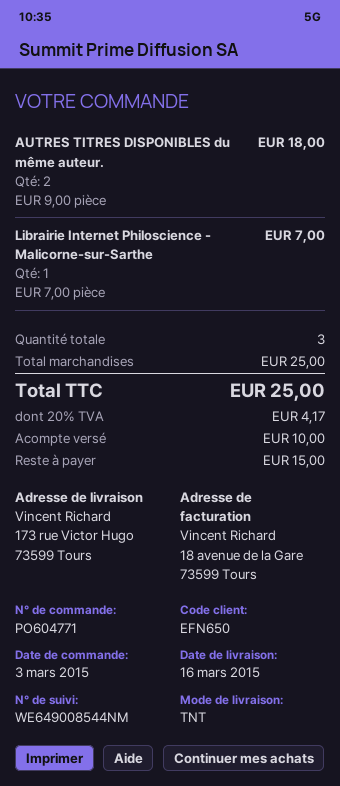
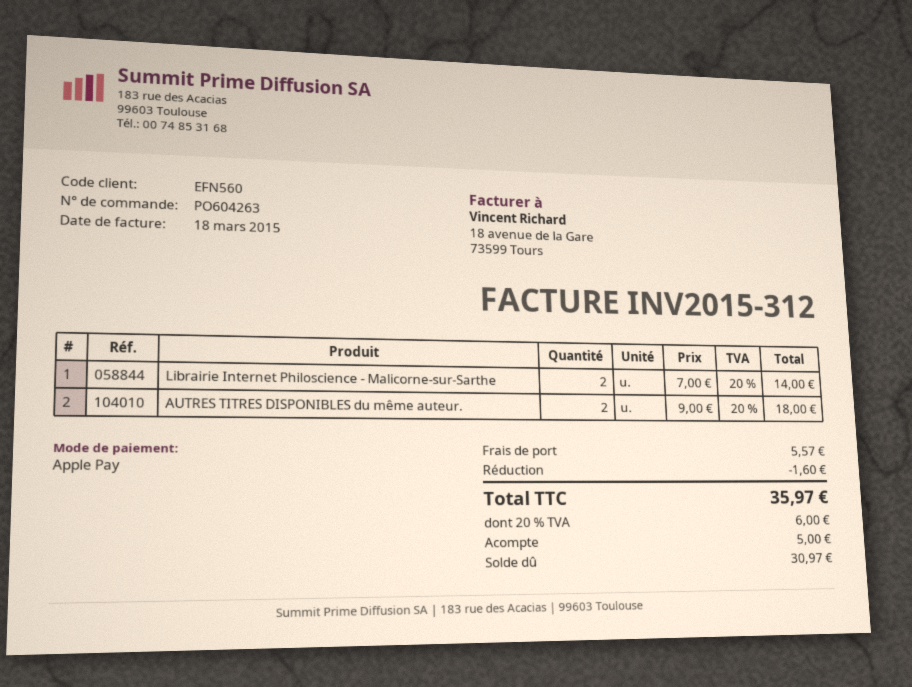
order number: PO604771 -> PO604263
customer number: EFN650 -> EFN560
Librairie Internet Philoscience - Malicorne-sur-Sarthe: 1 x 7.00 = 7.00 -> 2 x 7.00 = 14.00
discount: none -> 1.60
shipping: none -> 5.57
tax: 20% = 4.17 -> 20% = 6.00
total: 25.00 -> 35.97
deposit: 10.00 -> 5.00
balance: 15.00 -> 30.97

